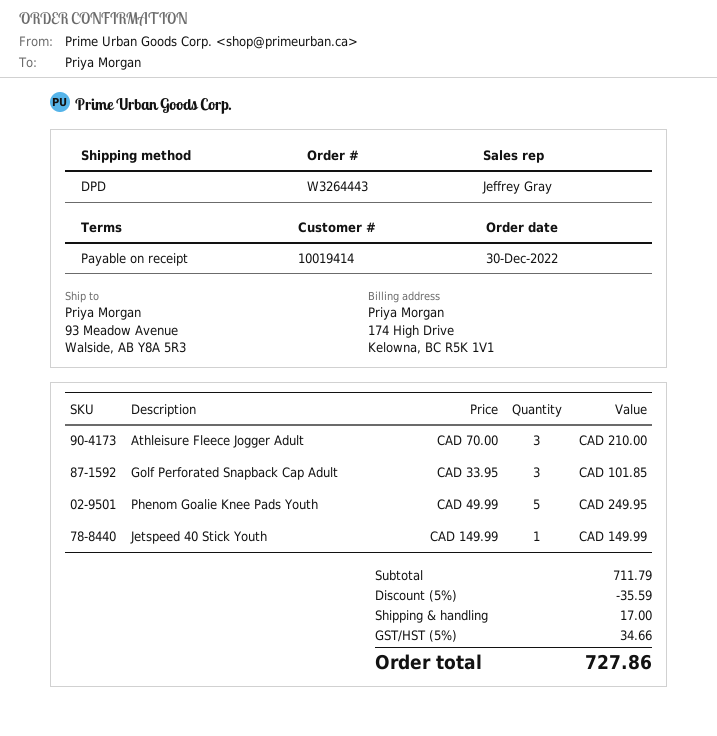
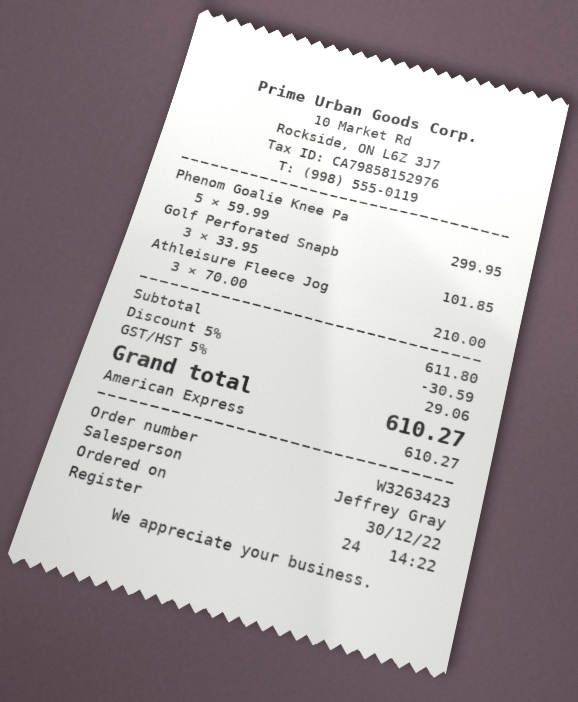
order number: W3264443 -> W3263423
Phenom Goalie Knee Pads Youth: 5 x 49.99 = 249.95 -> 5 x 59.99 = 299.95
Jetspeed 40 Stick Youth: 1 x 149.99 = 149.99 -> none
subtotal: 711.79 -> 611.80
discount: 5% = 35.59 -> 5% = 30.59
shipping: 17.00 -> none
tax: 5% = 34.66 -> 5% = 29.06
total: 727.86 -> 610.27

